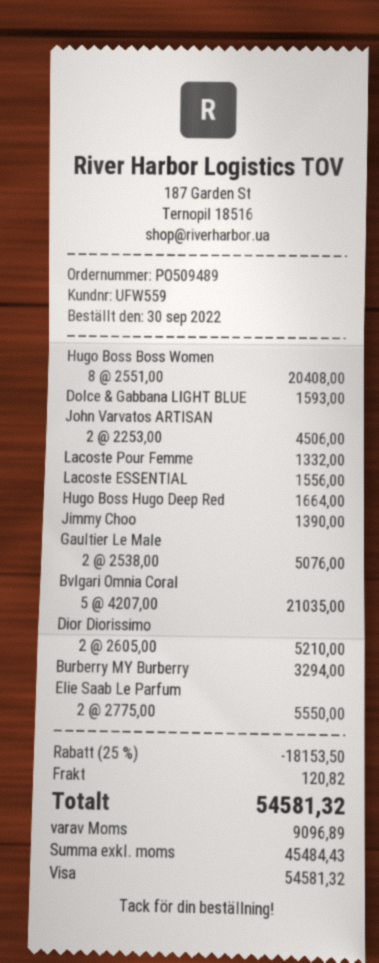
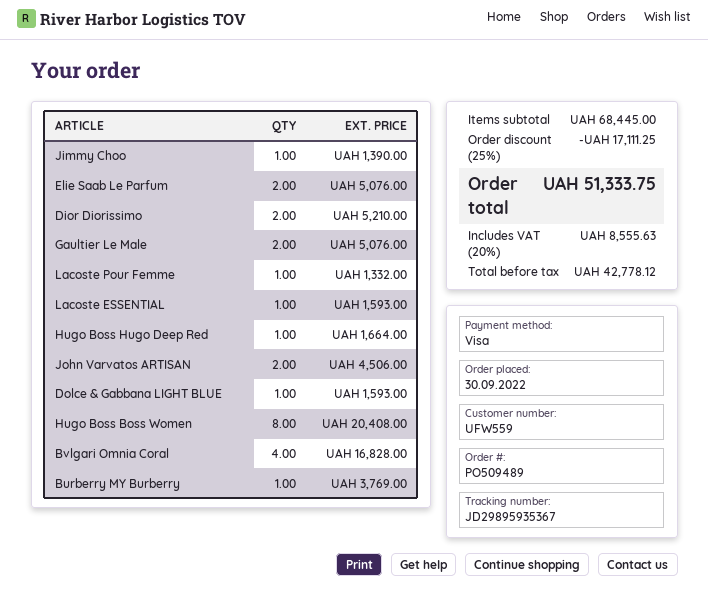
Lacoste ESSENTIAL: 1 for 1556.00 -> 1 for 1593.00
Bvlgari Omnia Coral: 5 for 21035.00 -> 4 for 16828.00
Burberry MY Burberry: 1 for 3294.00 -> 1 for 3769.00
Elie Saab Le Parfum: 2 for 5550.00 -> 2 for 5076.00
discount: 25% = 18153.50 -> 25% = 17111.25
shipping: 120.82 -> none
net: 45484.43 -> 42778.12
tax: 9096.89 -> 8555.63
total: 54581.32 -> 51333.75

